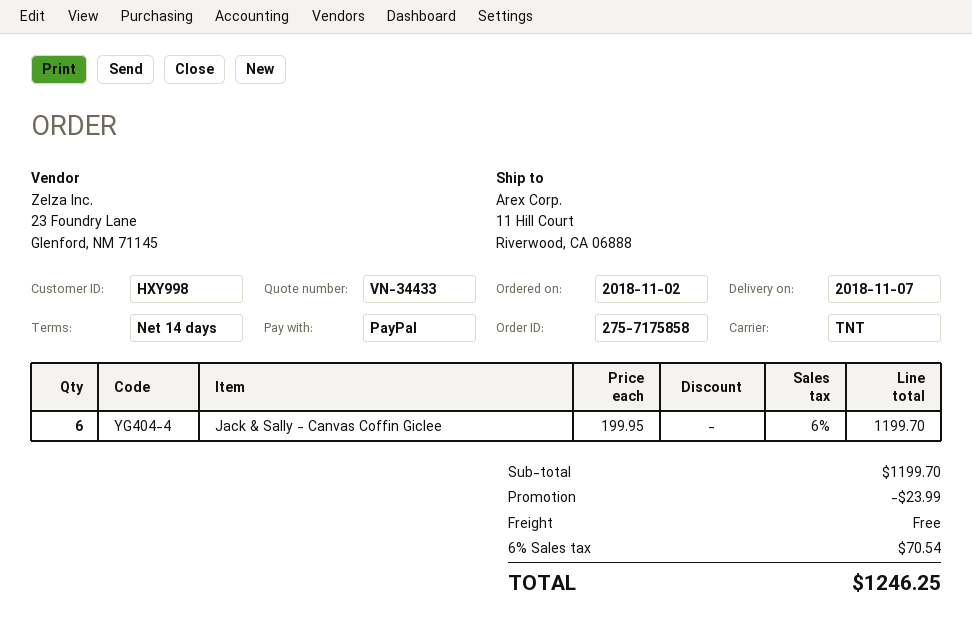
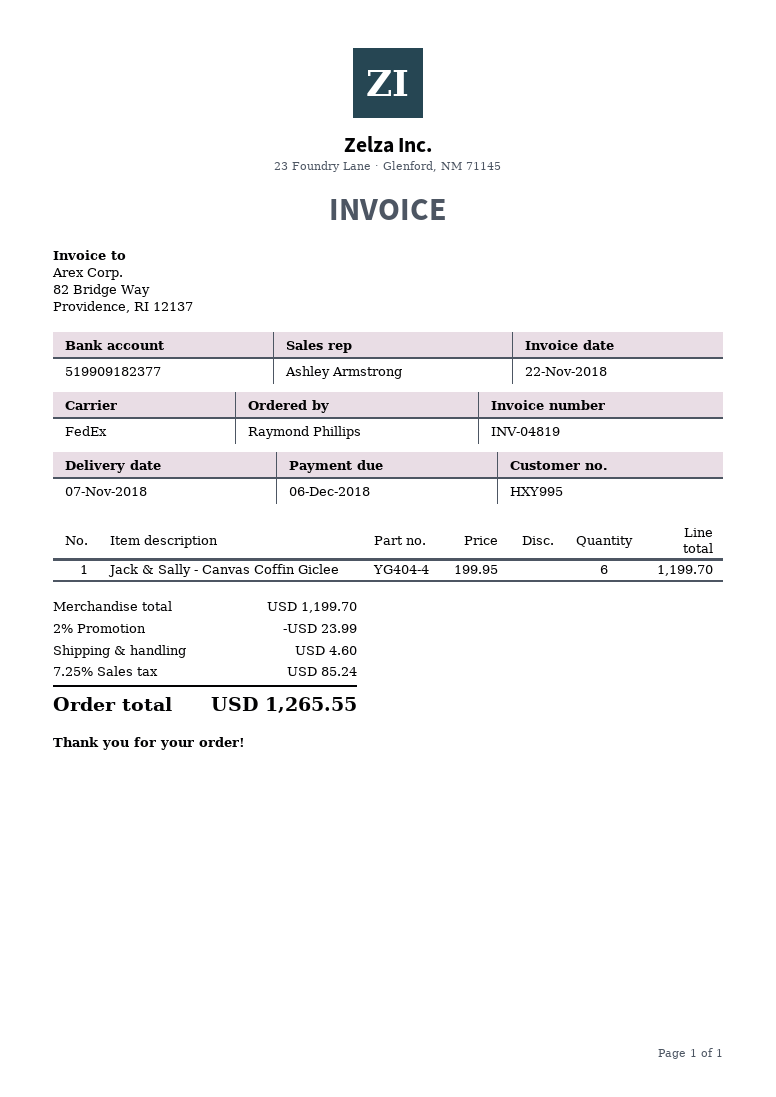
customer number: HXY998 -> HXY995
shipping method: TNT -> FedEx
shipping: 0.00 -> 4.60
tax: 6% = 70.54 -> 7.25% = 85.24
total: 1246.25 -> 1265.55

